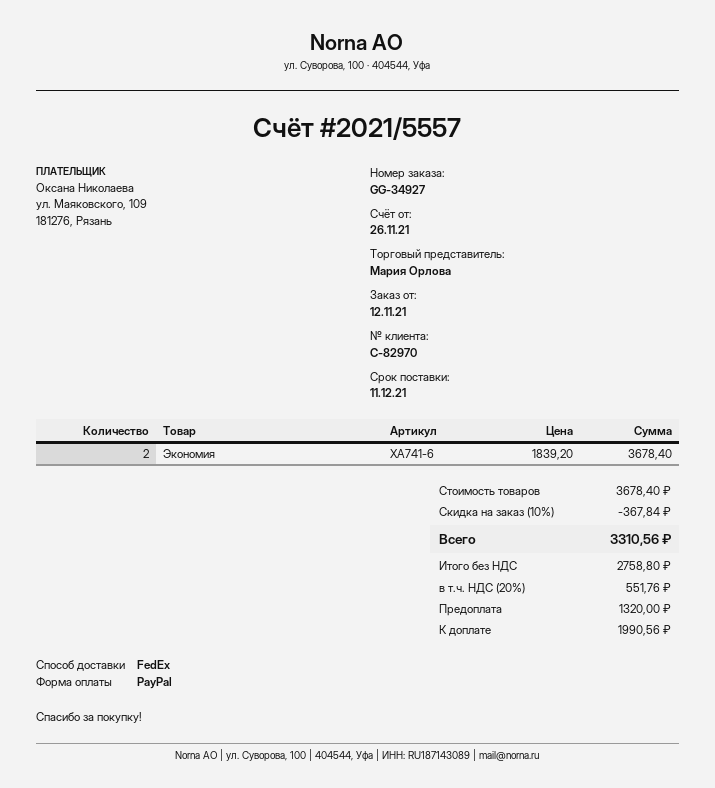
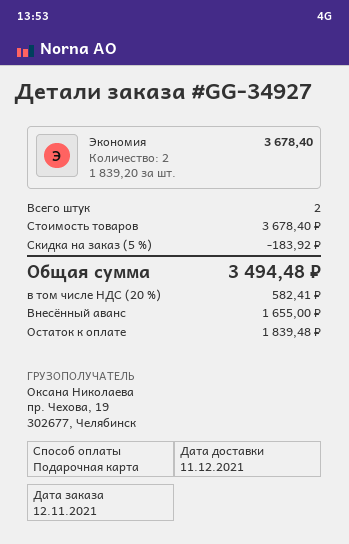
payment method: PayPal -> gift card
discount: 10% = 367.84 -> 5% = 183.92
tax: 20% = 551.76 -> 20% = 582.41
total: 3310.56 -> 3494.48
deposit: 1320.00 -> 1655.00
balance: 1990.56 -> 1839.48

